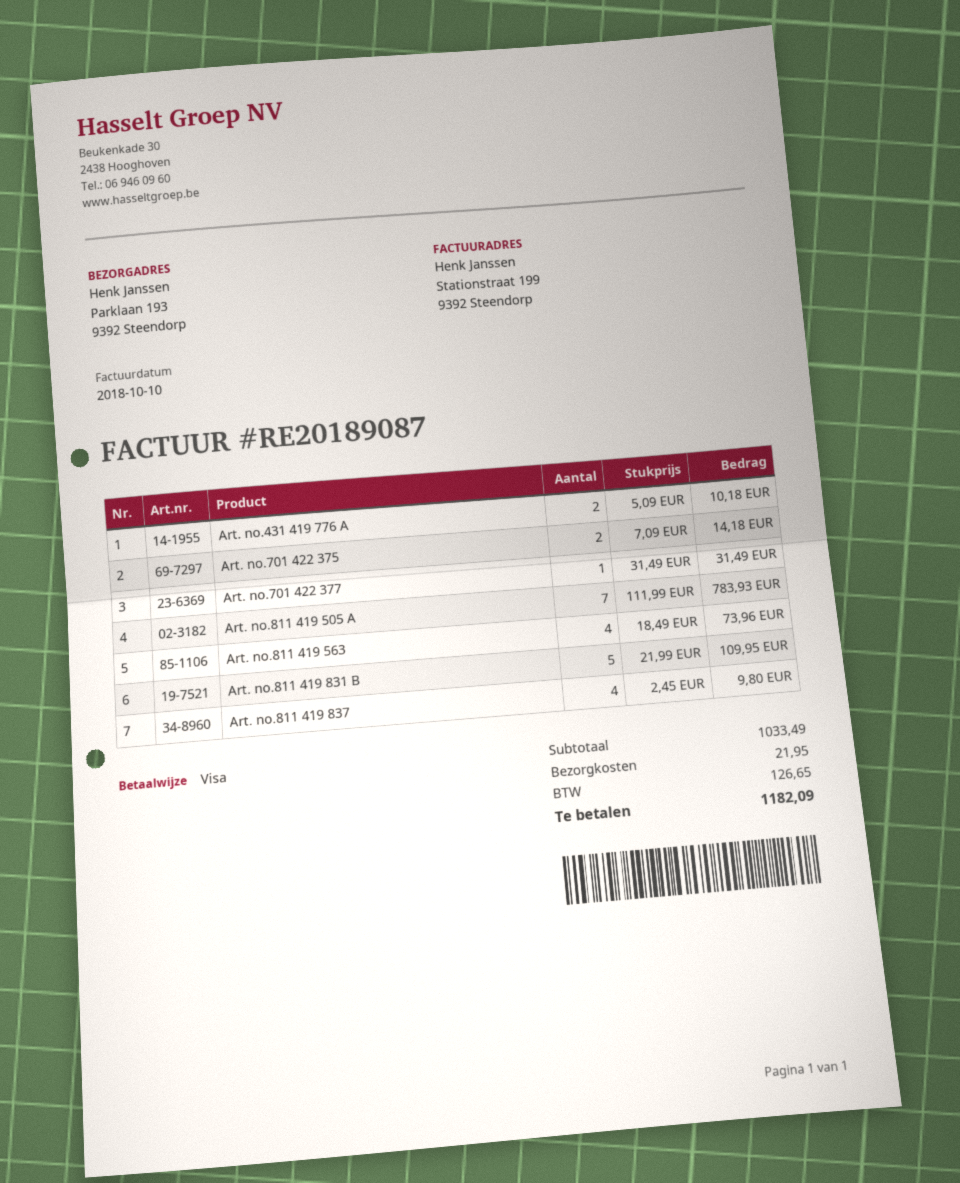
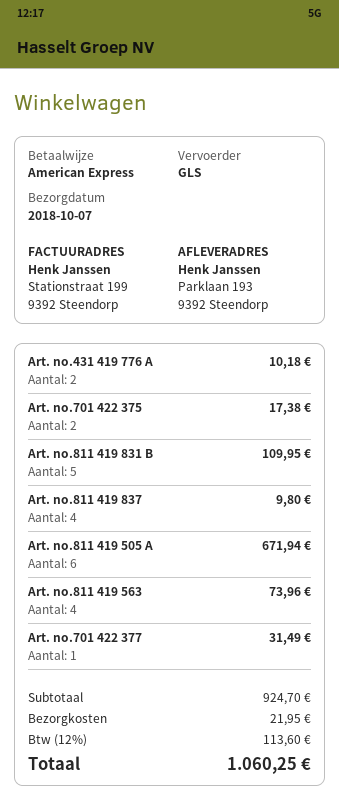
payment method: Visa -> American Express
Art. no.701 422 375: 2 for 14.18 -> 2 for 17.38
Art. no.811 419 505 A: 7 for 783.93 -> 6 for 671.94
subtotal: 1033.49 -> 924.70
tax: 126.65 -> 113.60
total: 1182.09 -> 1060.25

